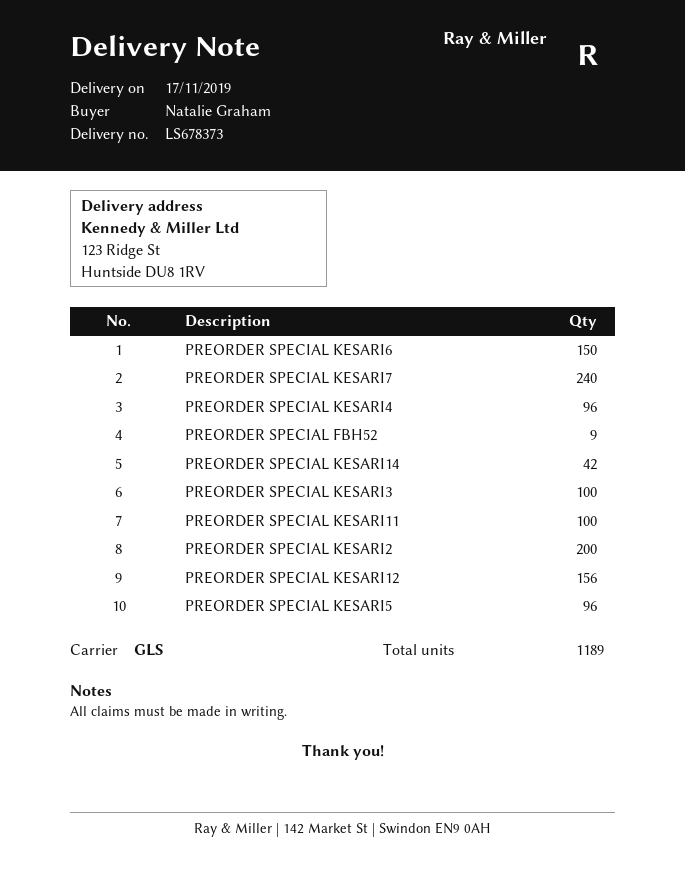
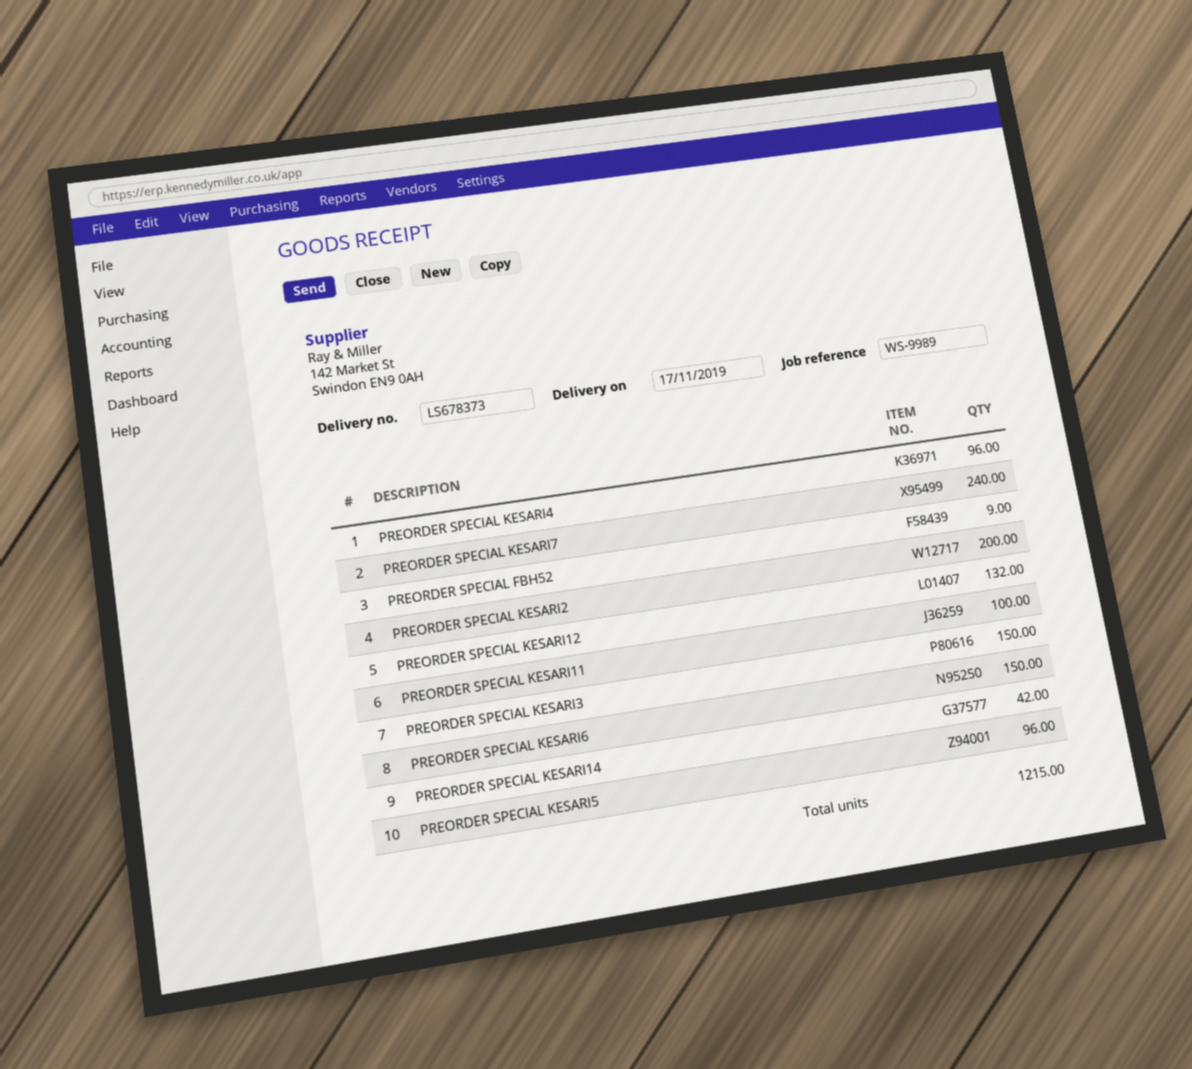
PREORDER SPECIAL KESARI3: 100 -> 150
PREORDER SPECIAL KESARI12: 156 -> 132
total quantity: 1189 -> 1215

